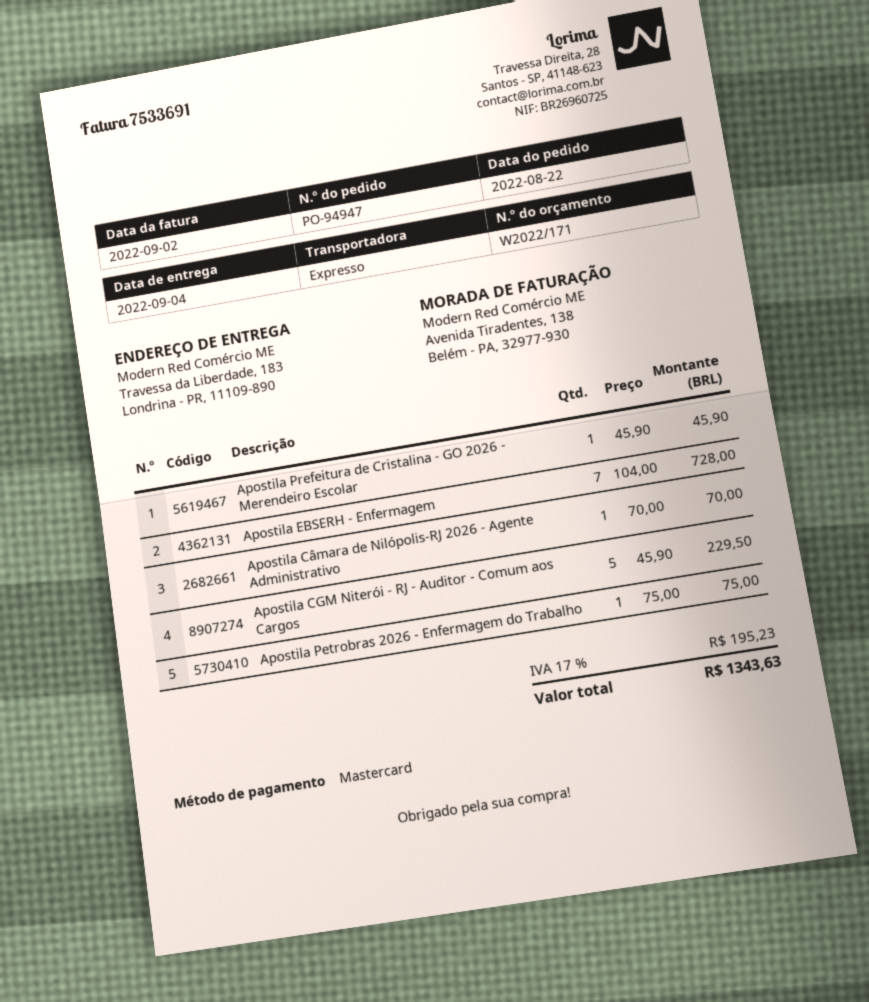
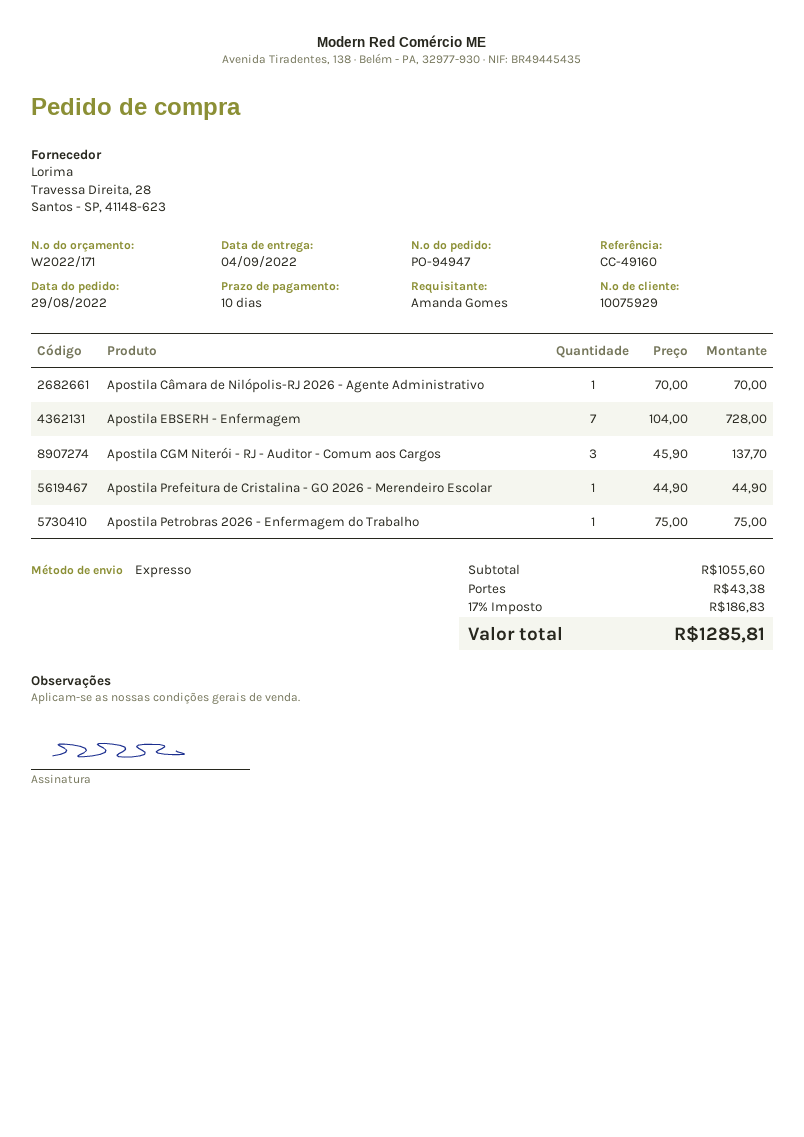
order date: 2022-08-22 -> 2022-08-29
Apostila Prefeitura de Cristalina - GO 2026 - Merendeiro Escolar: 1 x 45.90 = 45.90 -> 1 x 44.90 = 44.90
Apostila CGM Niterói - RJ - Auditor - Comum aos Cargos: 5 x 45.90 = 229.50 -> 3 x 45.90 = 137.70
shipping: none -> 43.38
tax: 17% = 195.23 -> 17% = 186.83
total: 1343.63 -> 1285.81

